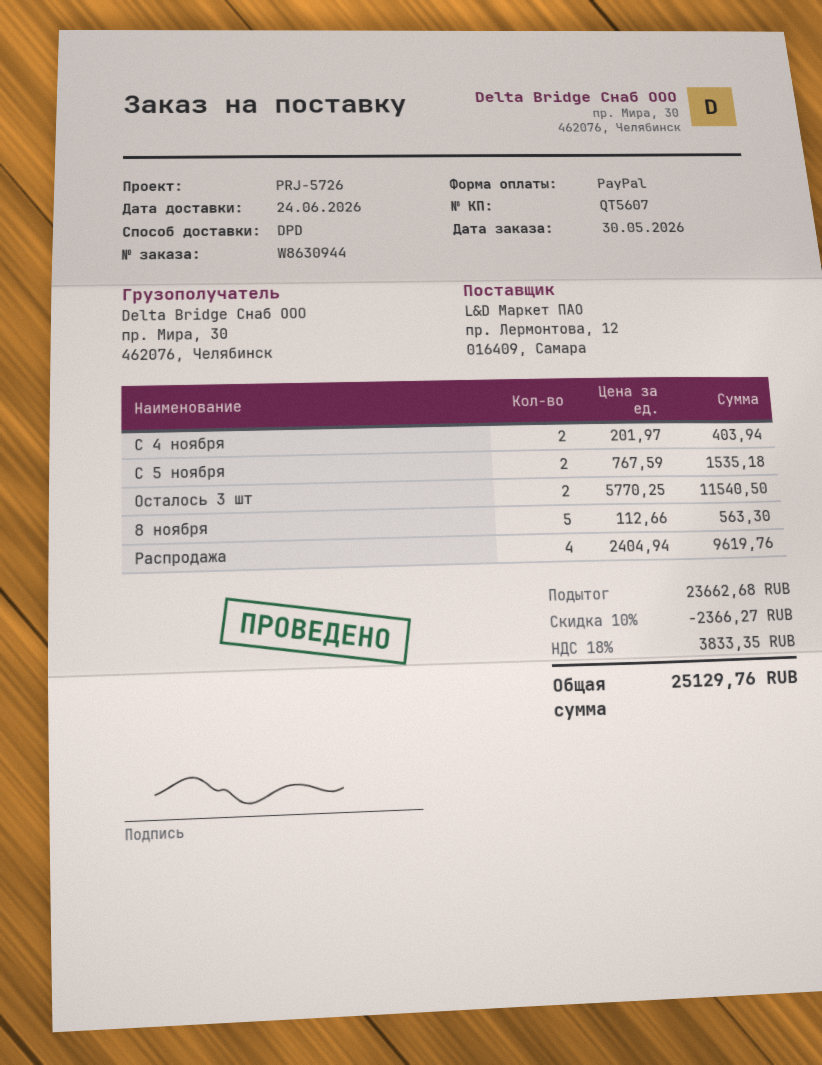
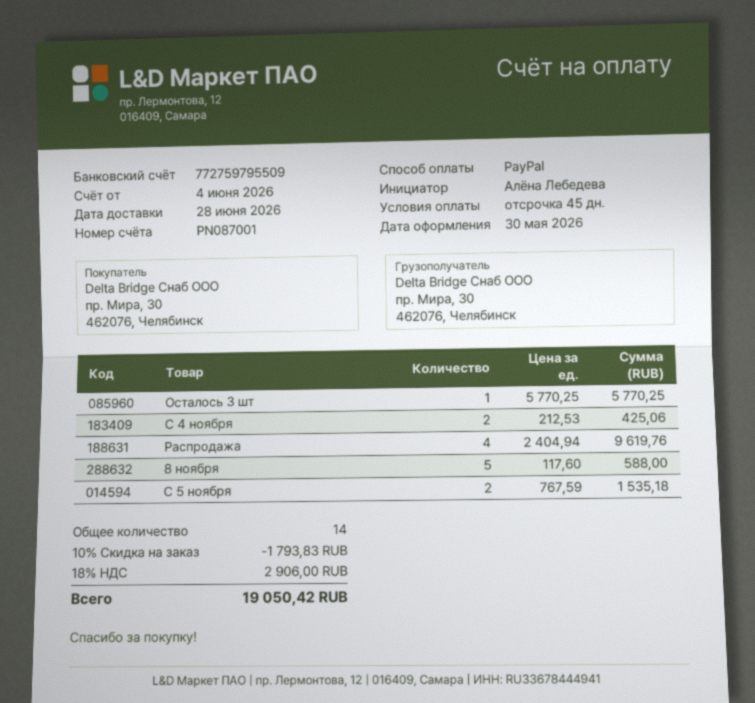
delivery date: 2026-06-24 -> 2026-06-28
С 4 ноября: 2 x 201.97 = 403.94 -> 2 x 212.53 = 425.06
Осталось 3 шт: 2 x 5770.25 = 11540.50 -> 1 x 5770.25 = 5770.25
8 ноября: 5 x 112.66 = 563.30 -> 5 x 117.60 = 588.00
discount: 10% = 2366.27 -> 10% = 1793.83
tax: 18% = 3833.35 -> 18% = 2906.00
total: 25129.76 -> 19050.42

